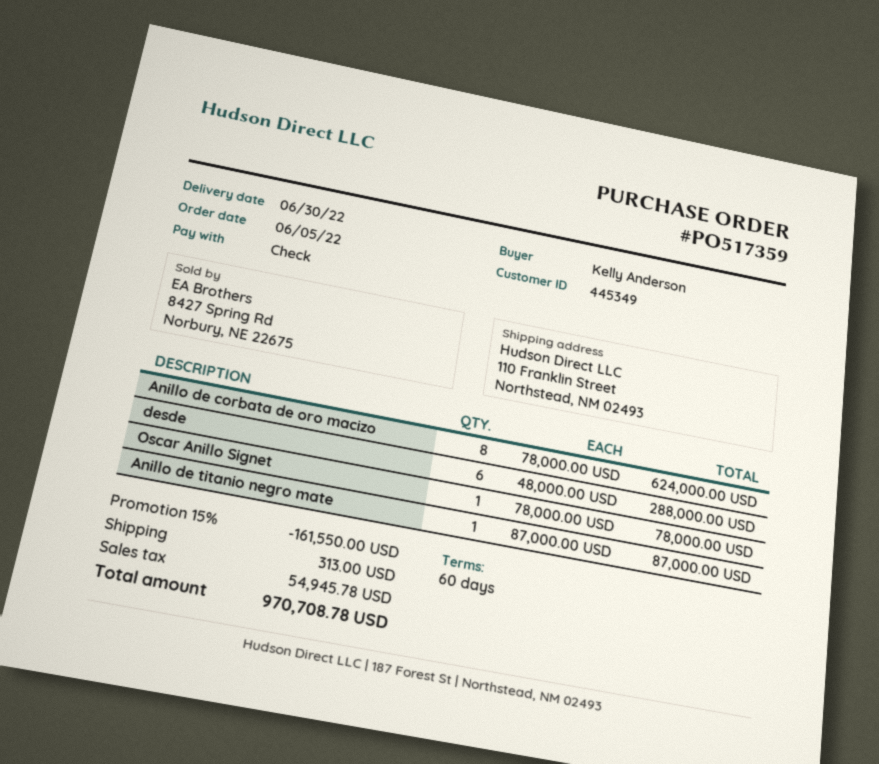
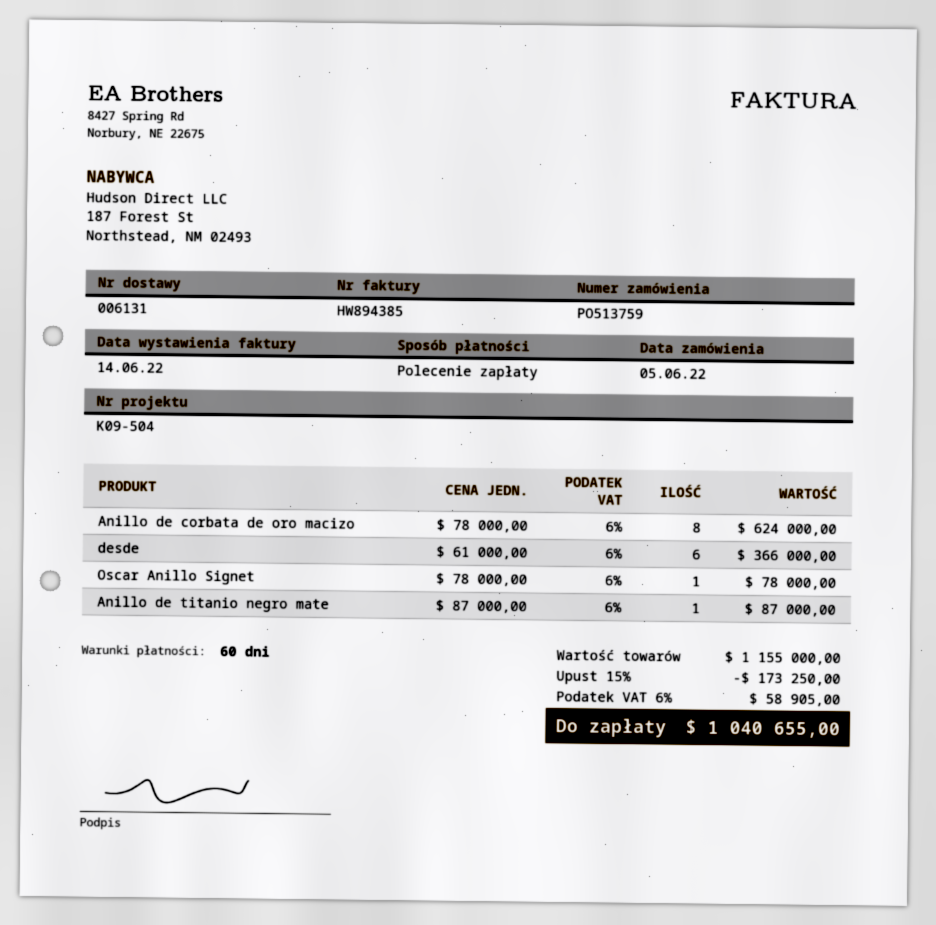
order number: PO517359 -> PO513759
payment method: cheque -> direct debit
desde: 6 x 48000.00 = 288000.00 -> 6 x 61000.00 = 366000.00
discount: 15% = 161550.00 -> 15% = 173250.00
shipping: 313.00 -> none
tax: 54945.78 -> 58905.00
total: 970708.78 -> 1040655.00

